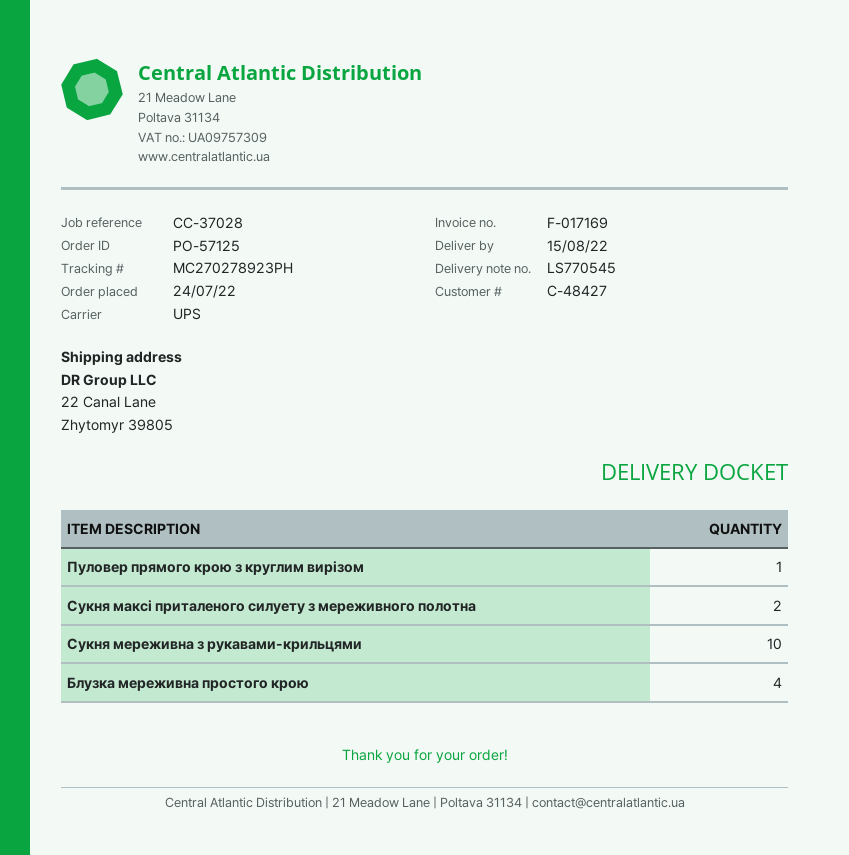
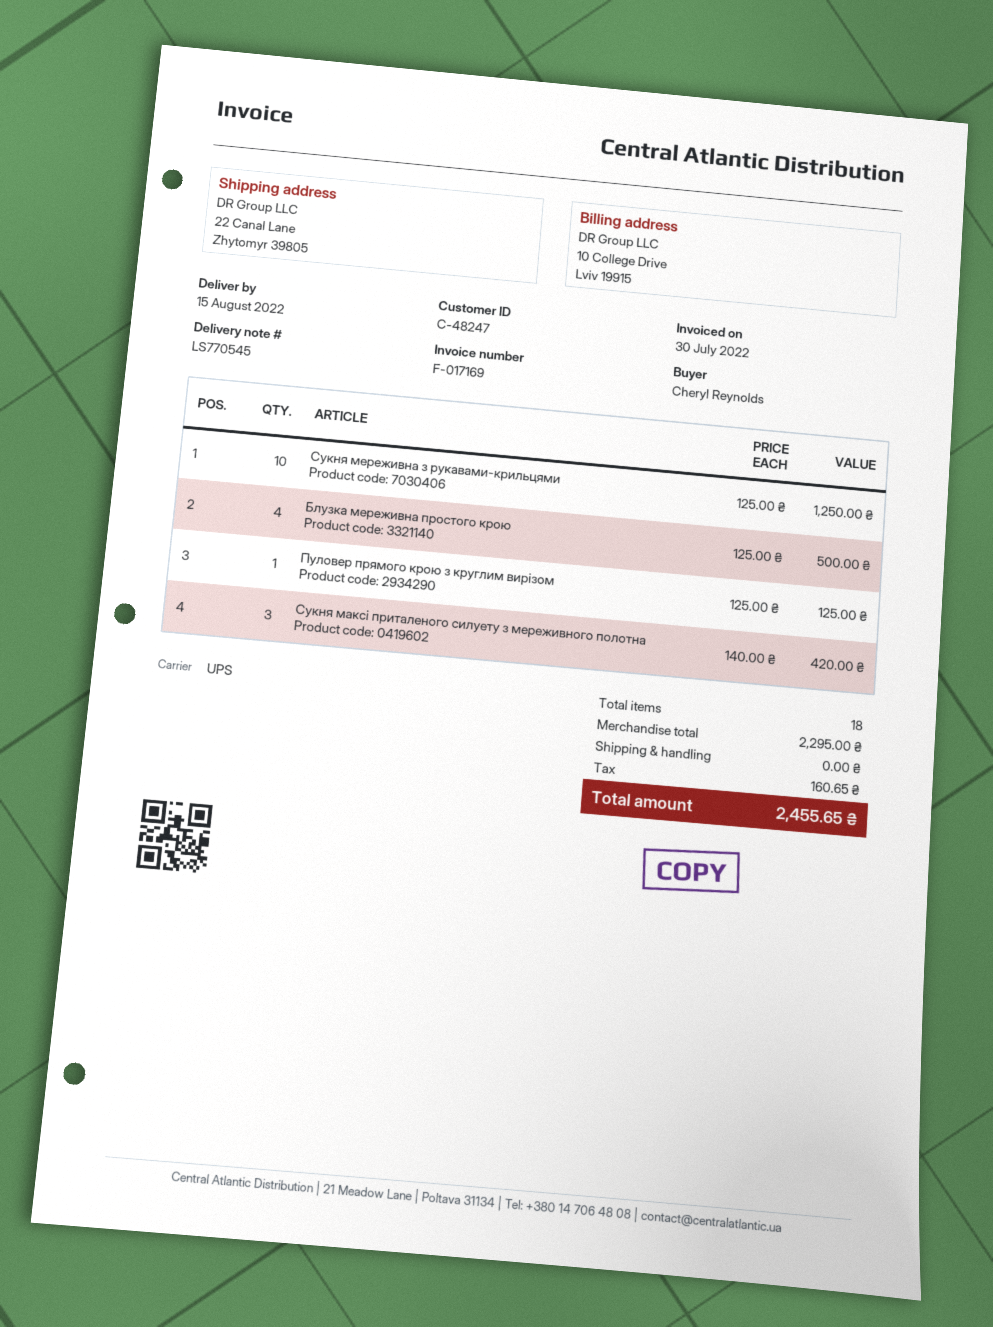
customer number: C-48427 -> C-48247
Сукня максі приталеного силуету з мереживного полотна: 2 -> 3

